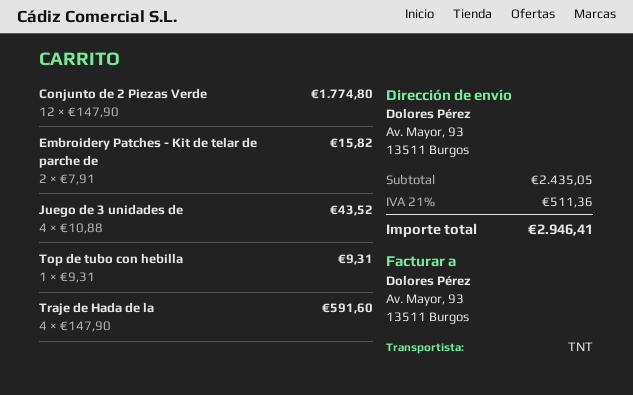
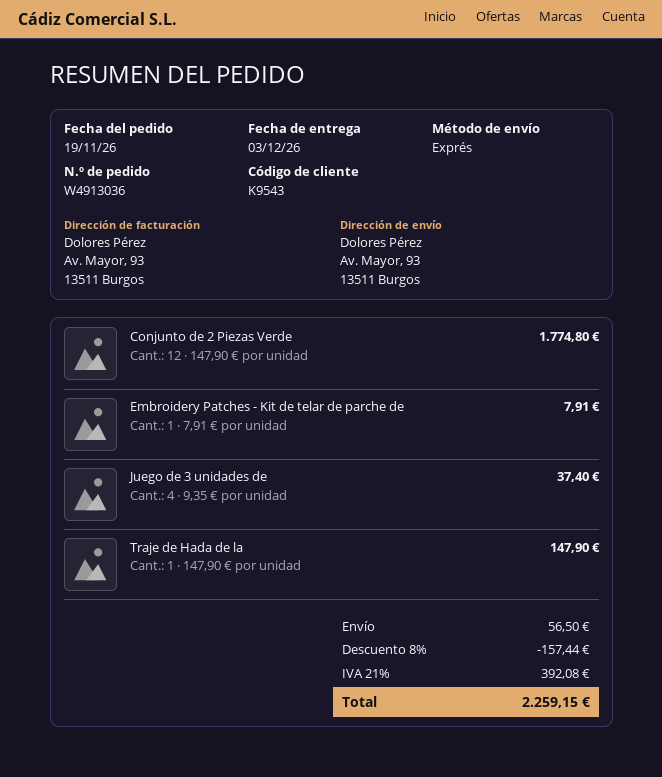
shipping method: TNT -> express
Embroidery Patches - Kit de telar de parche de: 2 x 7.91 = 15.82 -> 1 x 7.91 = 7.91
Juego de 3 unidades de: 4 x 10.88 = 43.52 -> 4 x 9.35 = 37.40
Top de tubo con hebilla: 1 x 9.31 = 9.31 -> none
Traje de Hada de la: 4 x 147.90 = 591.60 -> 1 x 147.90 = 147.90
discount: none -> 8% = 157.44
shipping: none -> 56.50
tax: 21% = 511.36 -> 21% = 392.08
total: 2946.41 -> 2259.15

